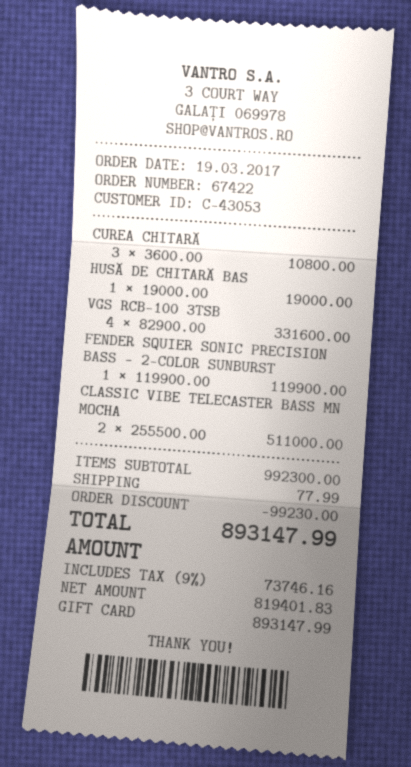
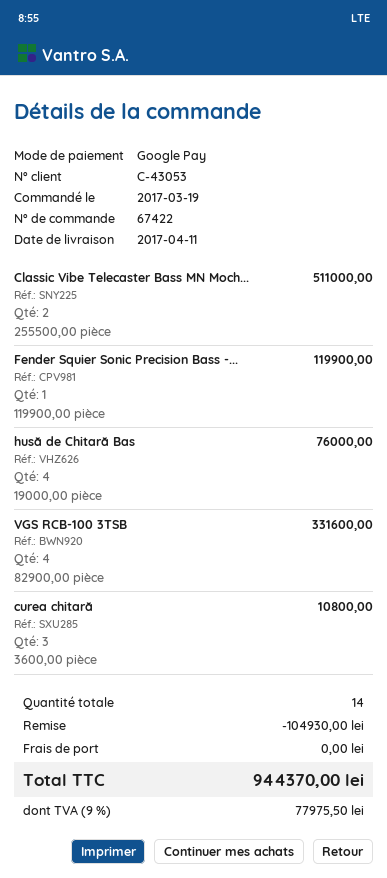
payment method: gift card -> Google Pay
HUSĂ DE CHITARĂ BAS: 1 x 19000.00 = 19000.00 -> 4 x 19000.00 = 76000.00
discount: 99230.00 -> 104930.00
shipping: 77.99 -> 0.00
tax: 9% = 73746.16 -> 9% = 77975.50
total: 893147.99 -> 944370.00

